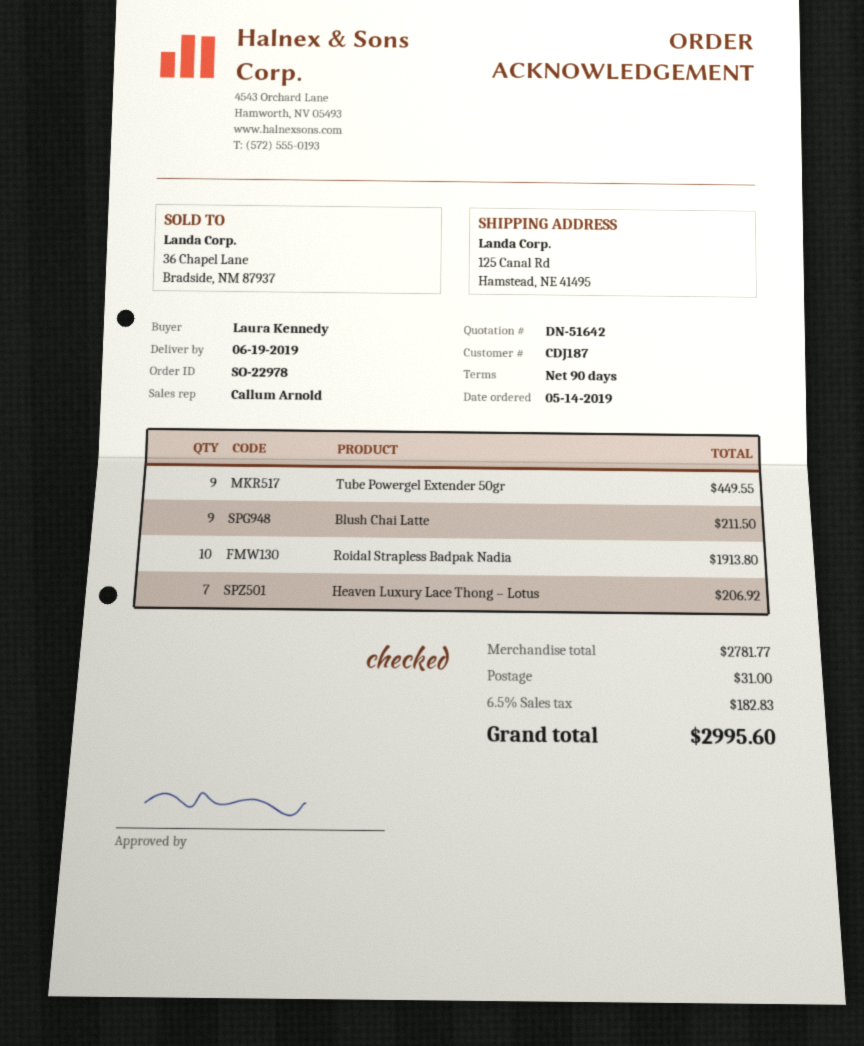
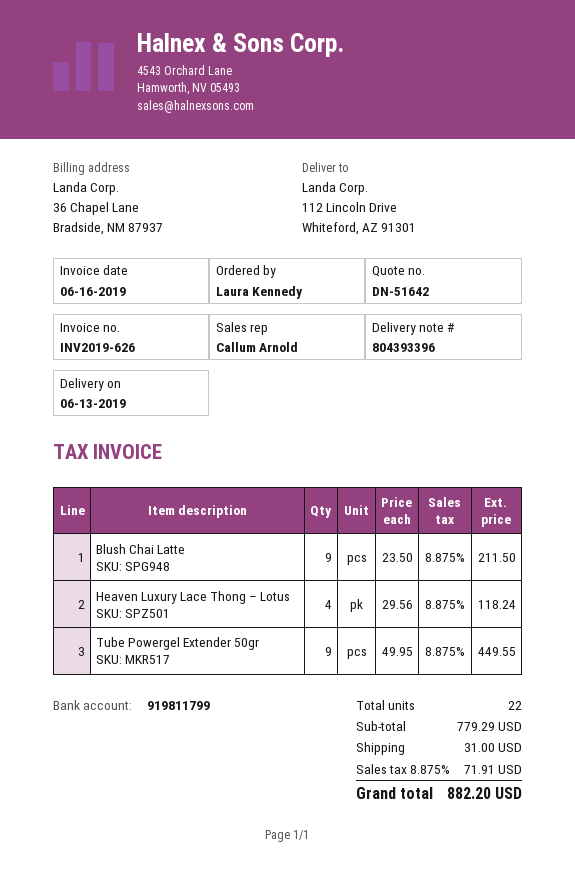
delivery date: 2019-06-19 -> 2019-06-13
ship to: 125 Canal Rd, Hamstead, NE 41495 -> 112 Lincoln Drive, Whiteford, AZ 91301
Roidal Strapless Badpak Nadia: 10 for 1913.80 -> none
Heaven Luxury Lace Thong – Lotus: 7 for 206.92 -> 4 for 118.24
subtotal: 2781.77 -> 779.29
tax: 6.5% = 182.83 -> 8.875% = 71.91
total: 2995.60 -> 882.20

